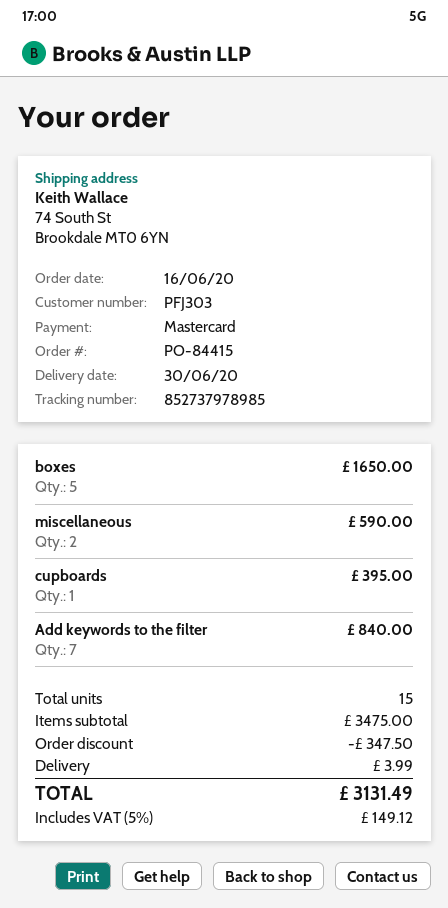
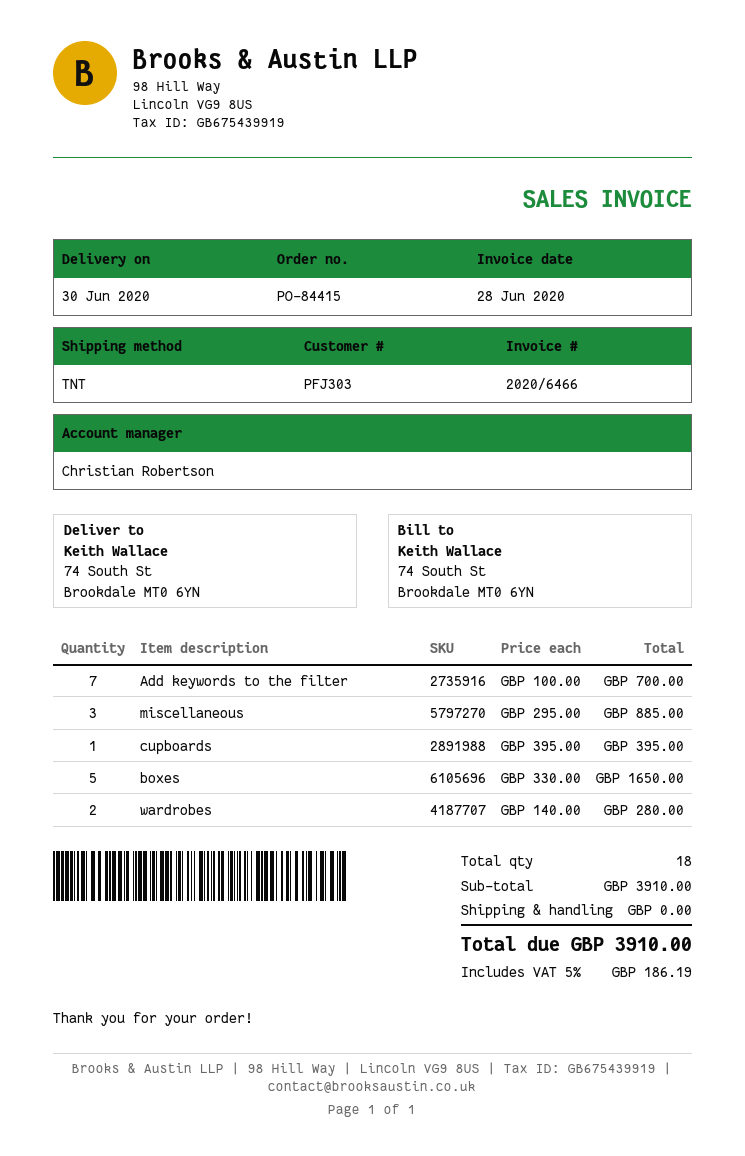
miscellaneous: 2 for 590.00 -> 3 for 885.00
Add keywords to the filter: 7 for 840.00 -> 7 for 700.00
wardrobes: none -> 2 for 280.00
total quantity: 15 -> 18
subtotal: 3475.00 -> 3910.00
discount: 347.50 -> none
shipping: 3.99 -> 0.00
tax: 5% = 149.12 -> 5% = 186.19
total: 3131.49 -> 3910.00

